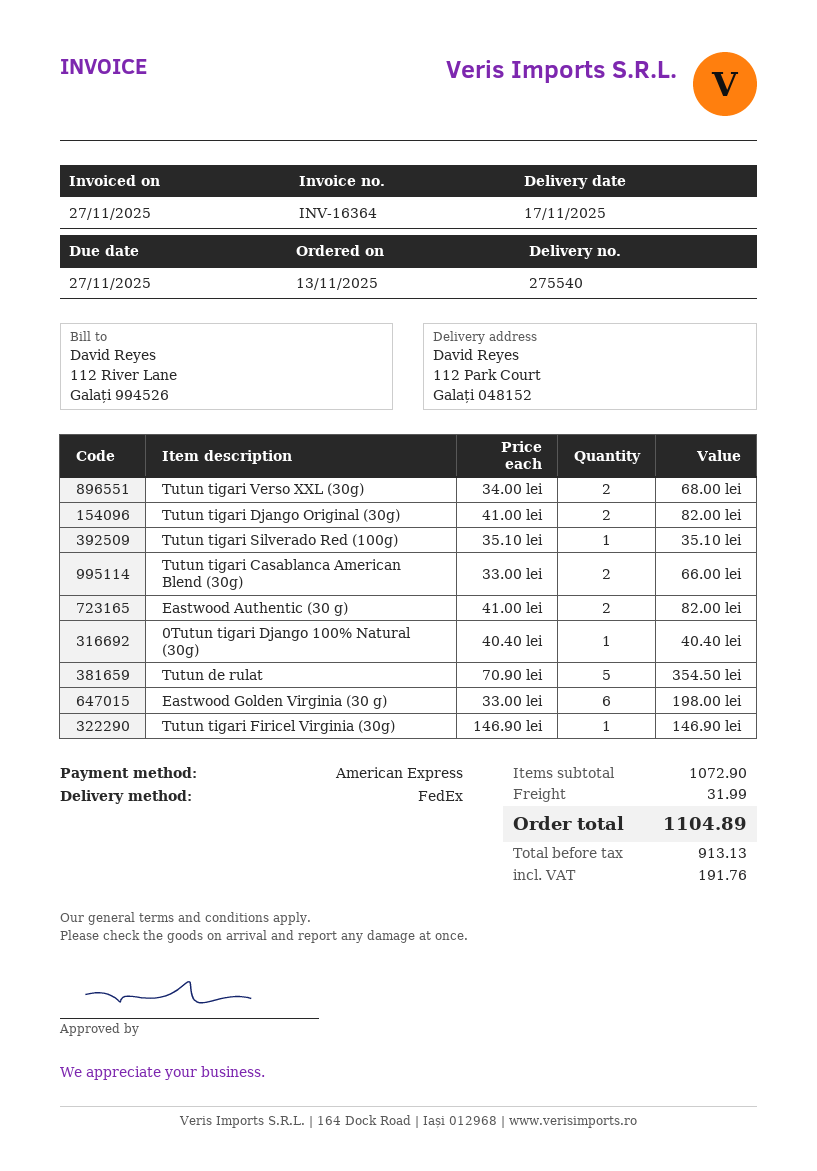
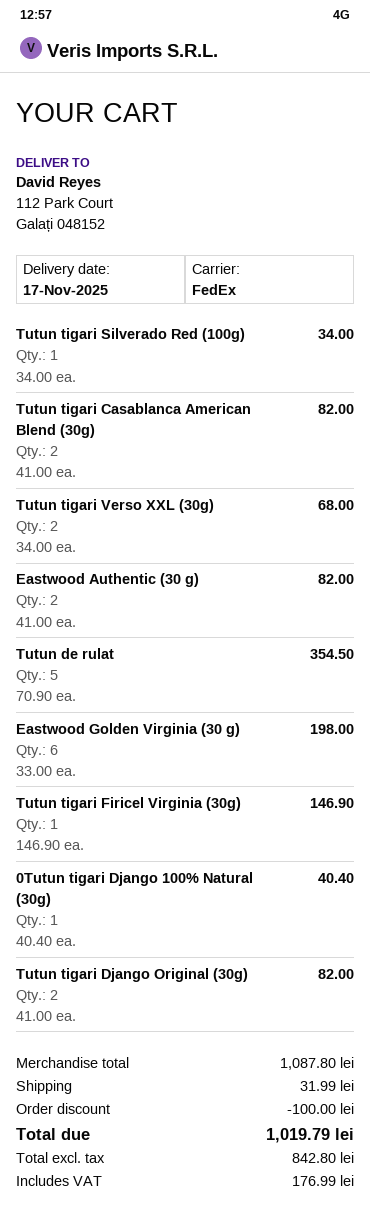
Tutun tigari Silverado Red (100g): 1 x 35.10 = 35.10 -> 1 x 34.00 = 34.00
Tutun tigari Casablanca American Blend (30g): 2 x 33.00 = 66.00 -> 2 x 41.00 = 82.00
subtotal: 1072.90 -> 1087.80
discount: none -> 100.00
net: 913.13 -> 842.80
tax: 191.76 -> 176.99
total: 1104.89 -> 1019.79

